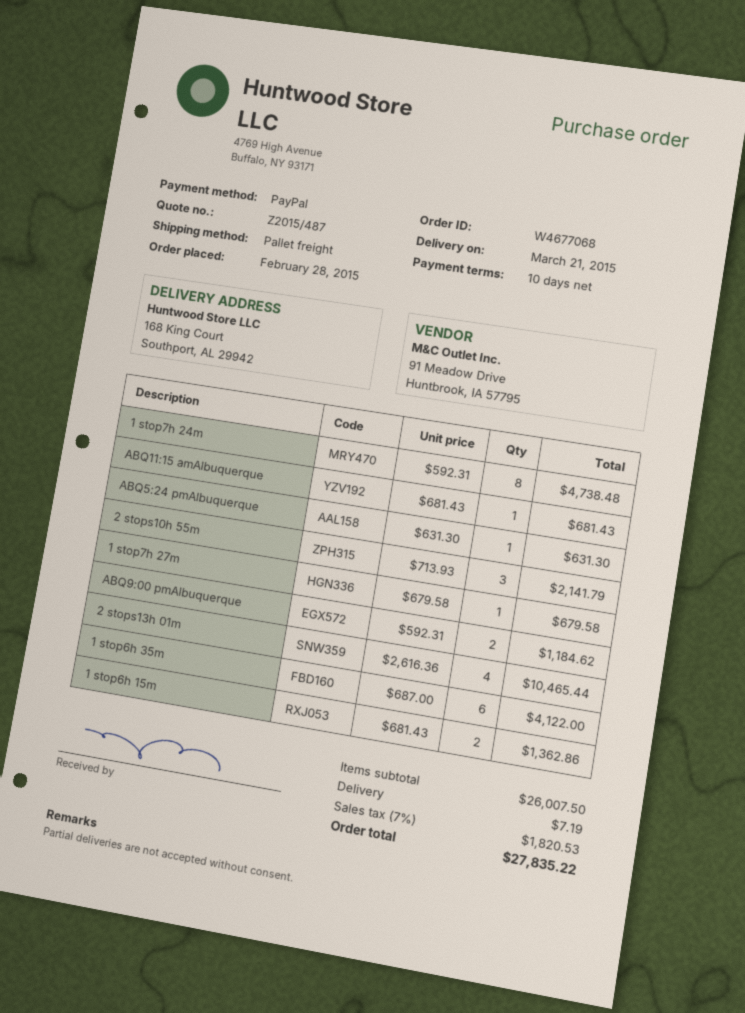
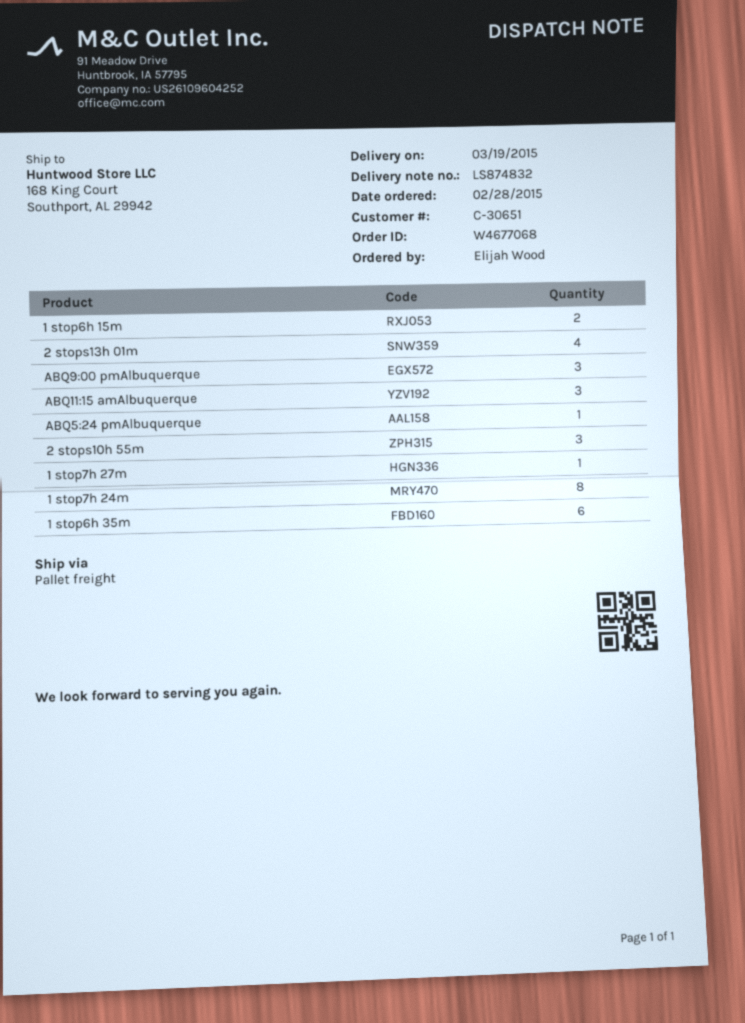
delivery date: 2015-03-21 -> 2015-03-19
ABQ11:15 amAlbuquerque: 1 -> 3
ABQ9:00 pmAlbuquerque: 2 -> 3

